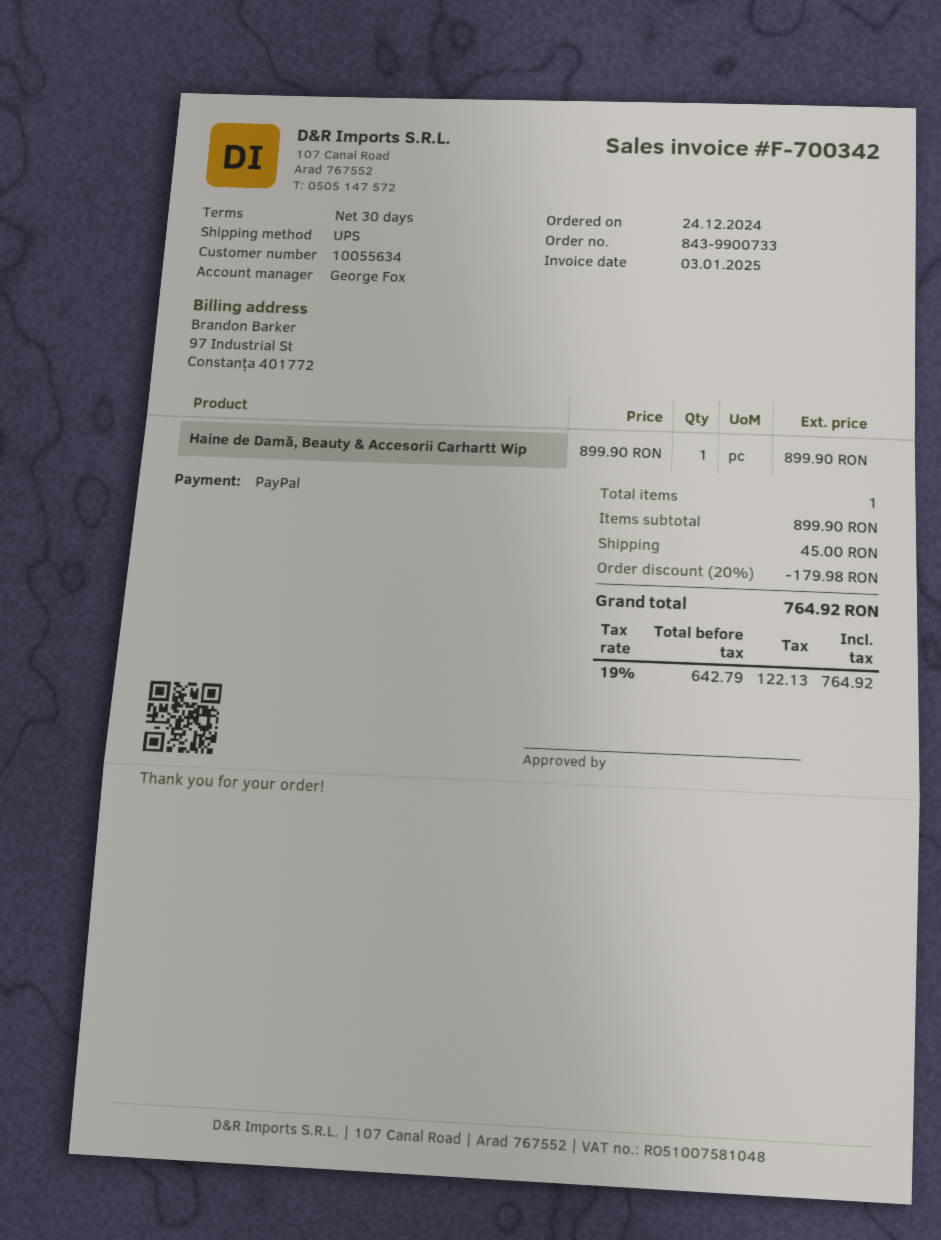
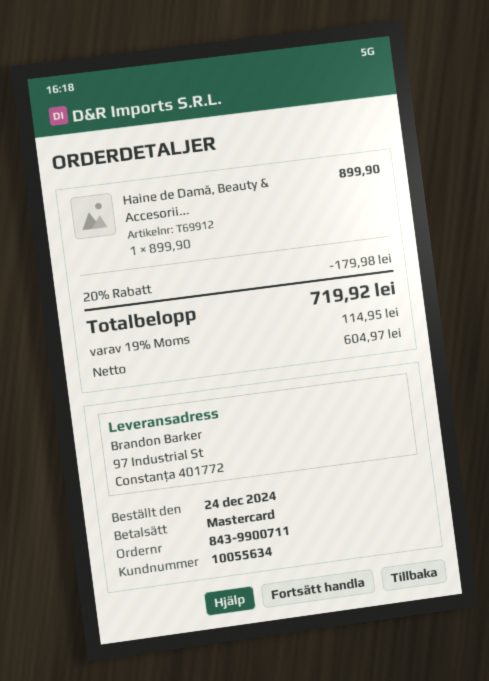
order number: 843-9900733 -> 843-9900711
payment method: PayPal -> Mastercard
shipping: 45.00 -> none
net: 642.79 -> 604.97
tax: 19% = 122.13 -> 19% = 114.95
total: 764.92 -> 719.92

